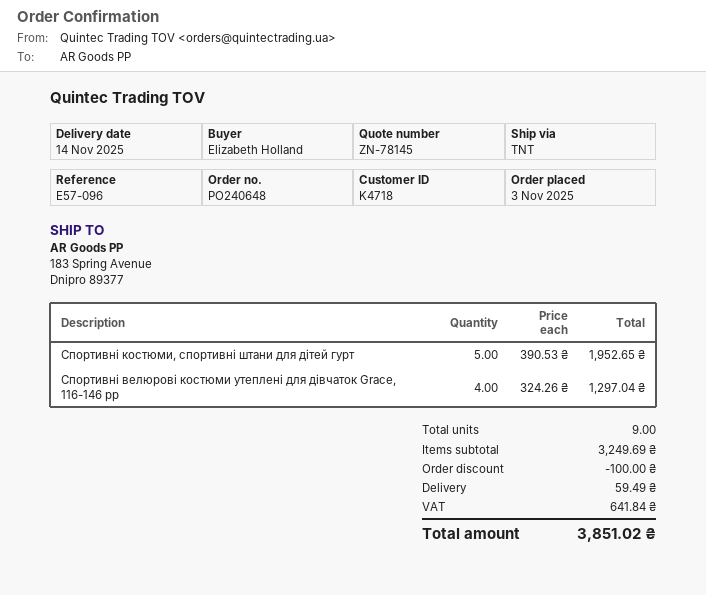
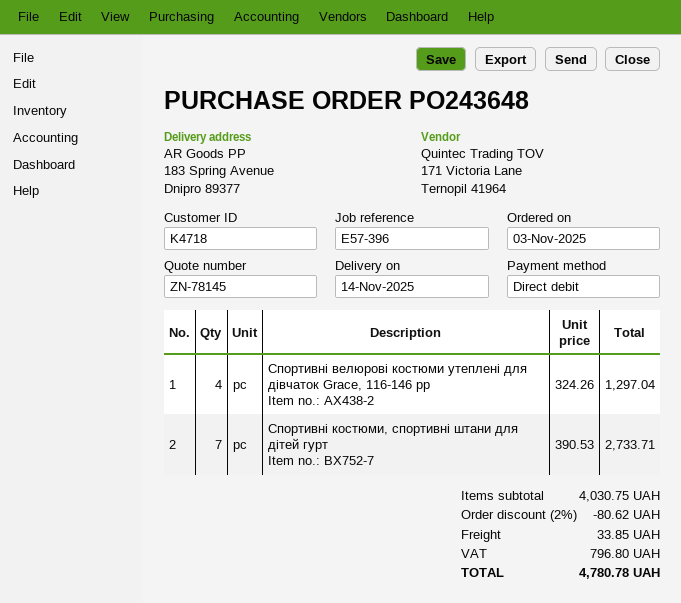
order number: PO240648 -> PO243648
reference: E57-096 -> E57-396
Спортивні костюми, спортивні штани для дітей гурт: 5 x 390.53 = 1952.65 -> 7 x 390.53 = 2733.71
subtotal: 3249.69 -> 4030.75
discount: 100.00 -> 80.62
shipping: 59.49 -> 33.85
tax: 641.84 -> 796.80
total: 3851.02 -> 4780.78

